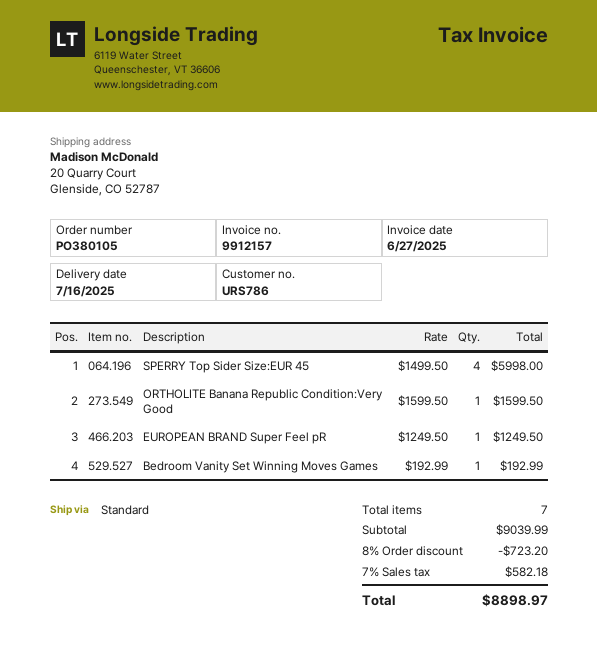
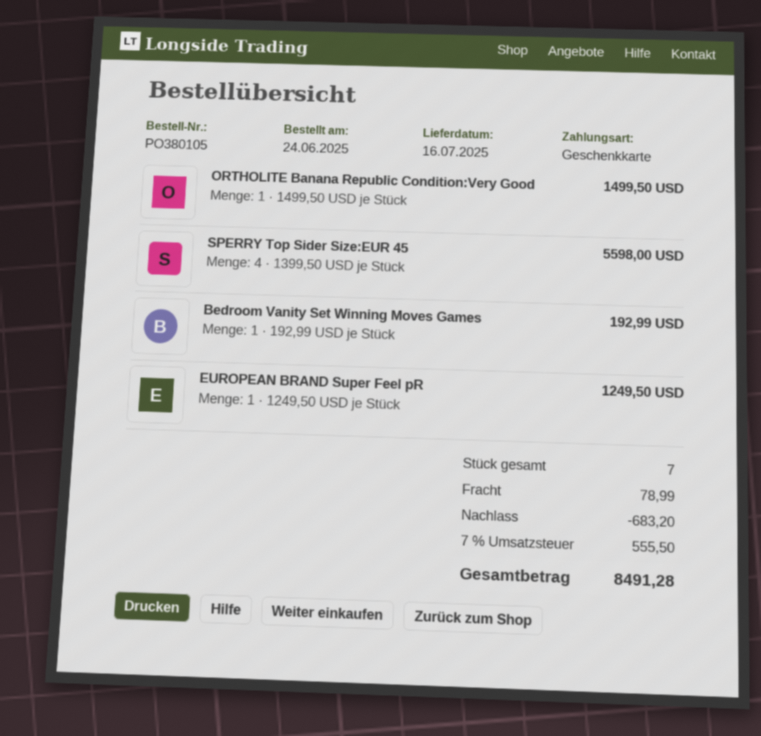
SPERRY Top Sider Size:EUR 45: 4 x 1499.50 = 5998.00 -> 4 x 1399.50 = 5598.00
ORTHOLITE Banana Republic Condition:Very Good: 1 x 1599.50 = 1599.50 -> 1 x 1499.50 = 1499.50
discount: 723.20 -> 683.20
shipping: none -> 78.99
tax: 7% = 582.18 -> 7% = 555.50
total: 8898.97 -> 8491.28

